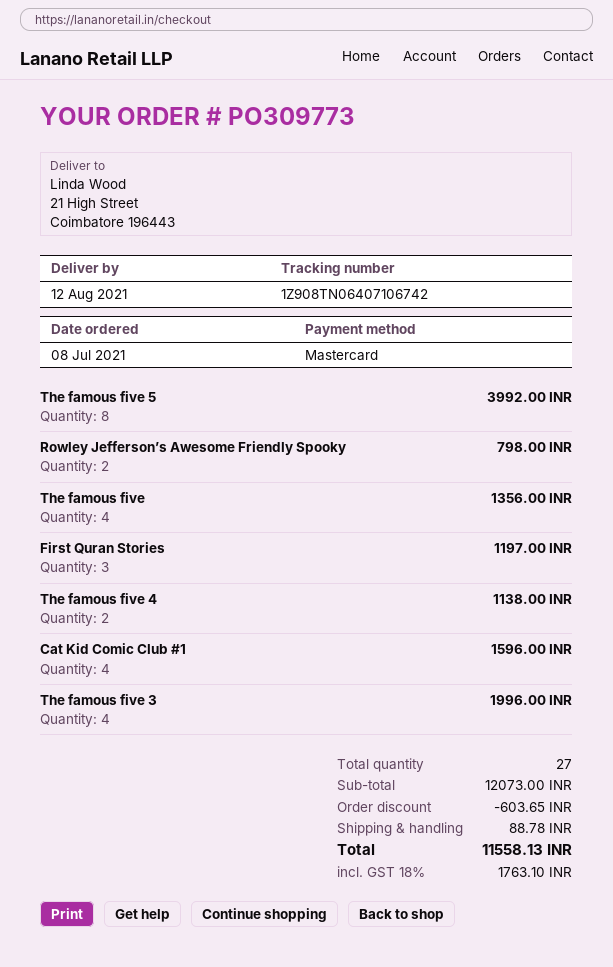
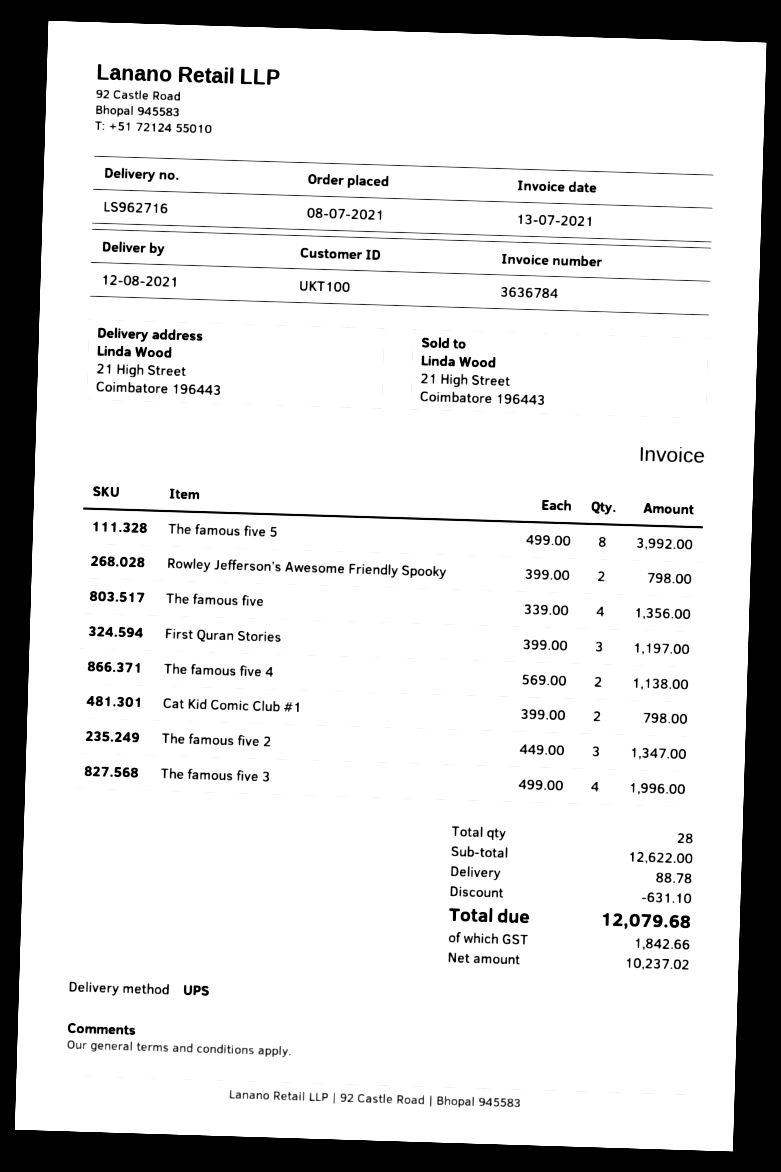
Cat Kid Comic Club #1: 4 for 1596.00 -> 2 for 798.00
The famous five 2: none -> 3 for 1347.00
total quantity: 27 -> 28
subtotal: 12073.00 -> 12622.00
discount: 603.65 -> 631.10
tax: 1763.10 -> 1842.66
total: 11558.13 -> 12079.68

